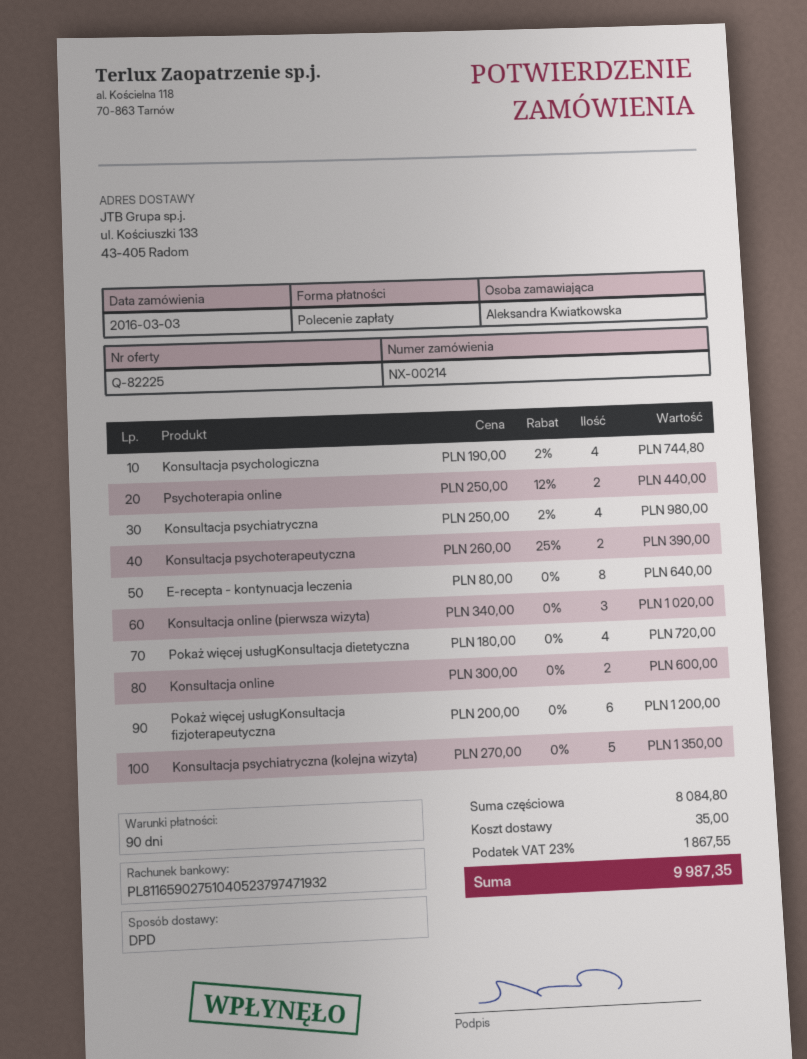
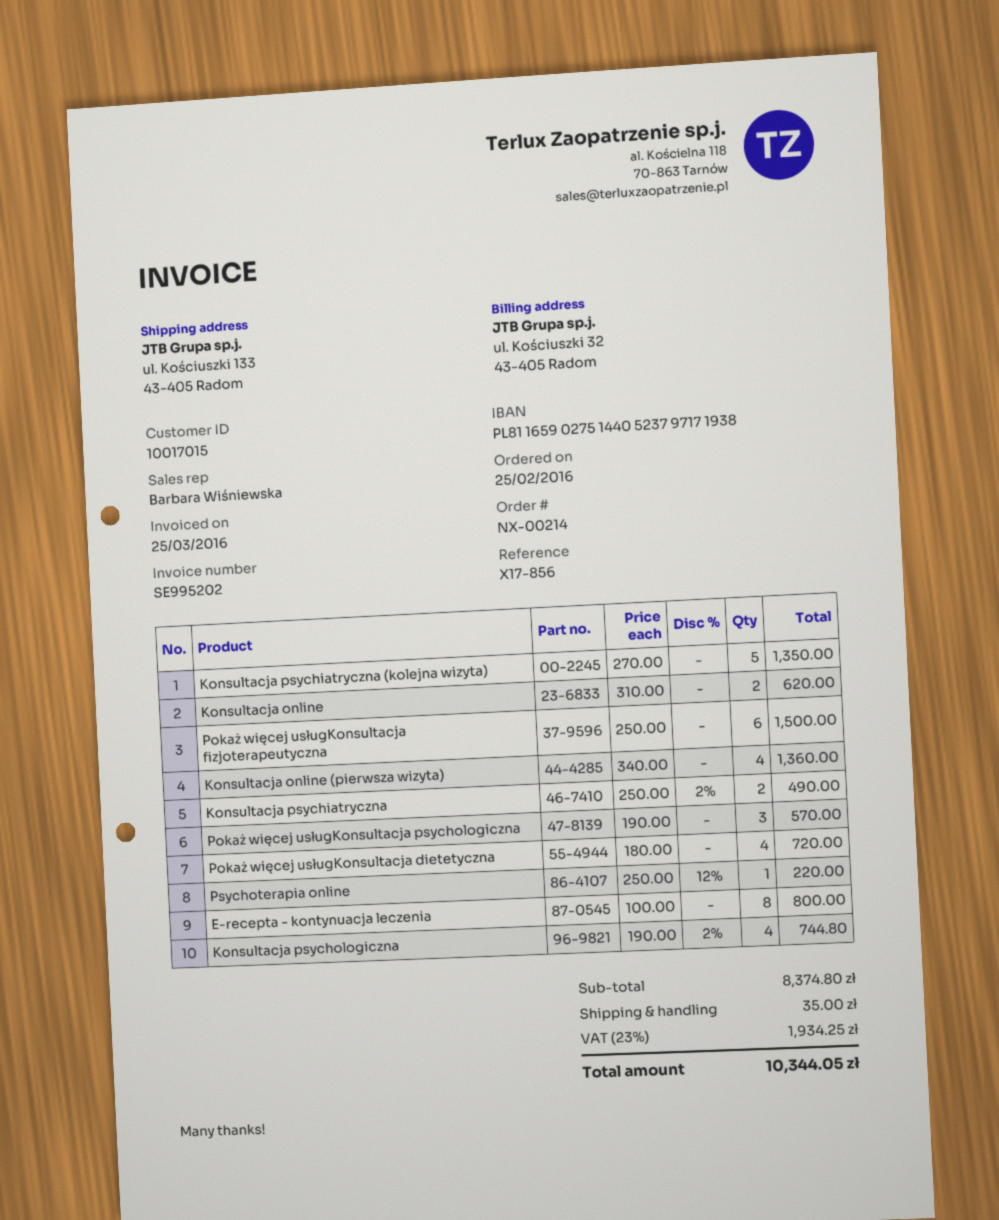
order date: 2016-03-03 -> 2016-02-25
bank account: PL81165902751040523797471932 -> PL81165902751440523797171938
Psychoterapia online: 2 x 250.00 - 12% = 440.00 -> 1 x 250.00 - 12% = 220.00
Konsultacja psychiatryczna: 4 x 250.00 - 2% = 980.00 -> 2 x 250.00 - 2% = 490.00
Konsultacja psychoterapeutyczna: 2 x 260.00 - 25% = 390.00 -> none
E-recepta - kontynuacja leczenia: 8 x 80.00 = 640.00 -> 8 x 100.00 = 800.00
Konsultacja online (pierwsza wizyta): 3 x 340.00 = 1020.00 -> 4 x 340.00 = 1360.00
Konsultacja online: 2 x 300.00 = 600.00 -> 2 x 310.00 = 620.00
Pokaż więcej usługKonsultacja fizjoterapeutyczna: 6 x 200.00 = 1200.00 -> 6 x 250.00 = 1500.00
Pokaż więcej usługKonsultacja psychologiczna: none -> 3 x 190.00 = 570.00
subtotal: 8084.80 -> 8374.80
tax: 23% = 1867.55 -> 23% = 1934.25
total: 9987.35 -> 10344.05

